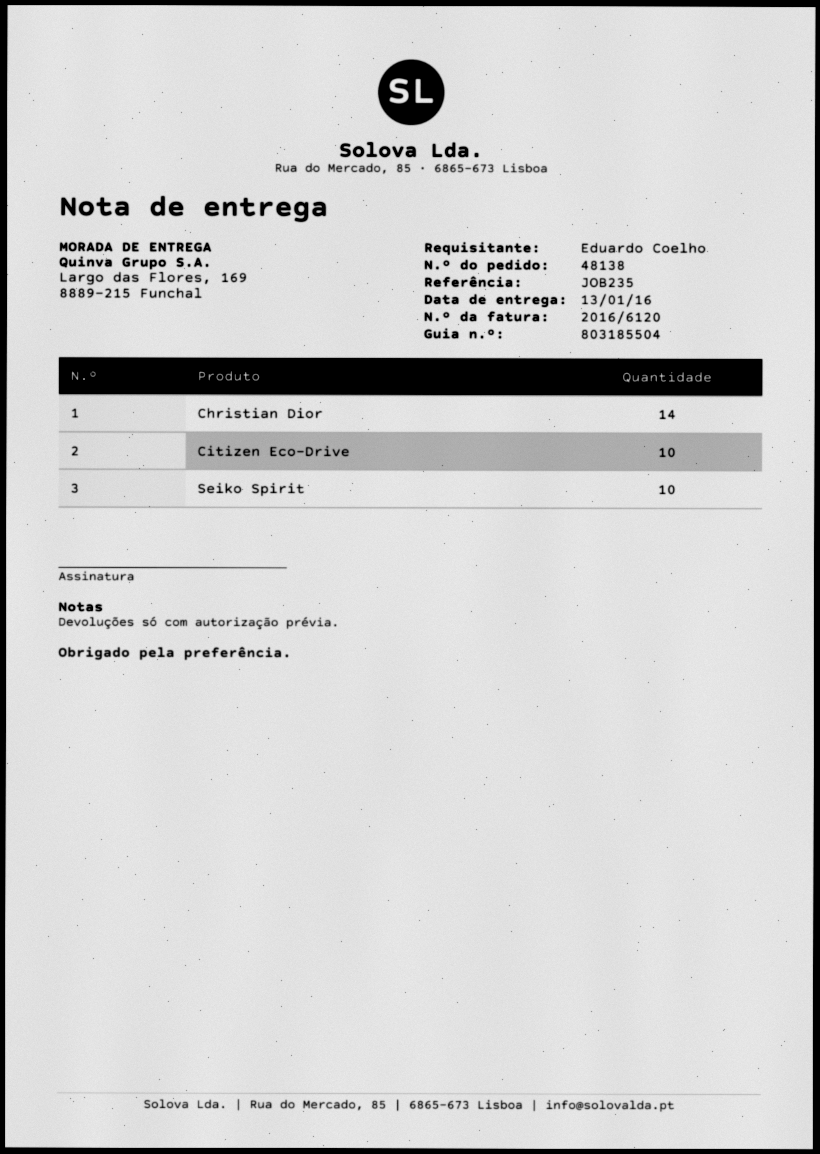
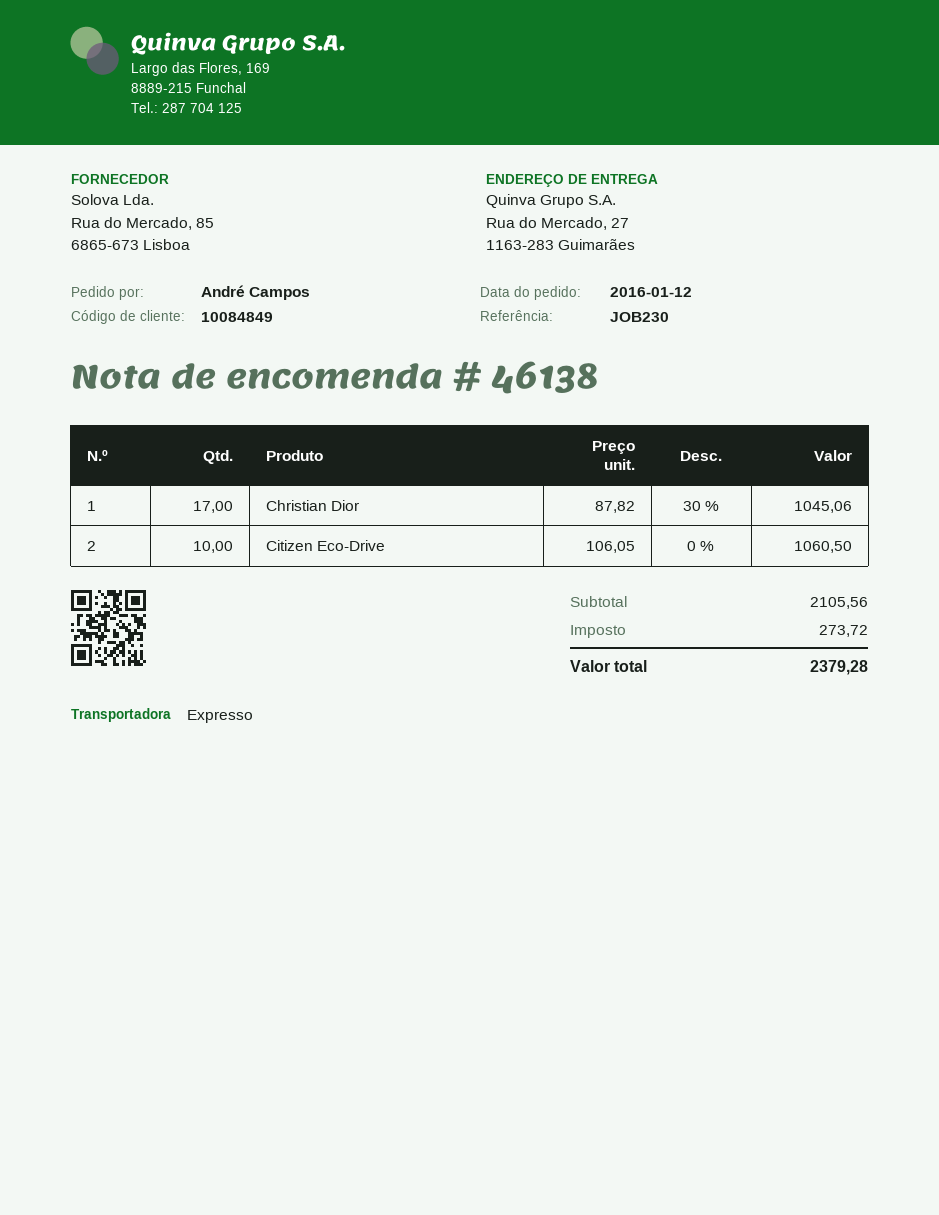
order number: 48138 -> 46138
reference: JOB235 -> JOB230
ordered by: Eduardo Coelho -> André Campos
ship to: Largo das Flores, 169, 8889-215 Funchal -> Rua do Mercado, 27, 1163-283 Guimarães
Christian Dior: 14 -> 17
Seiko Spirit: 10 -> none

